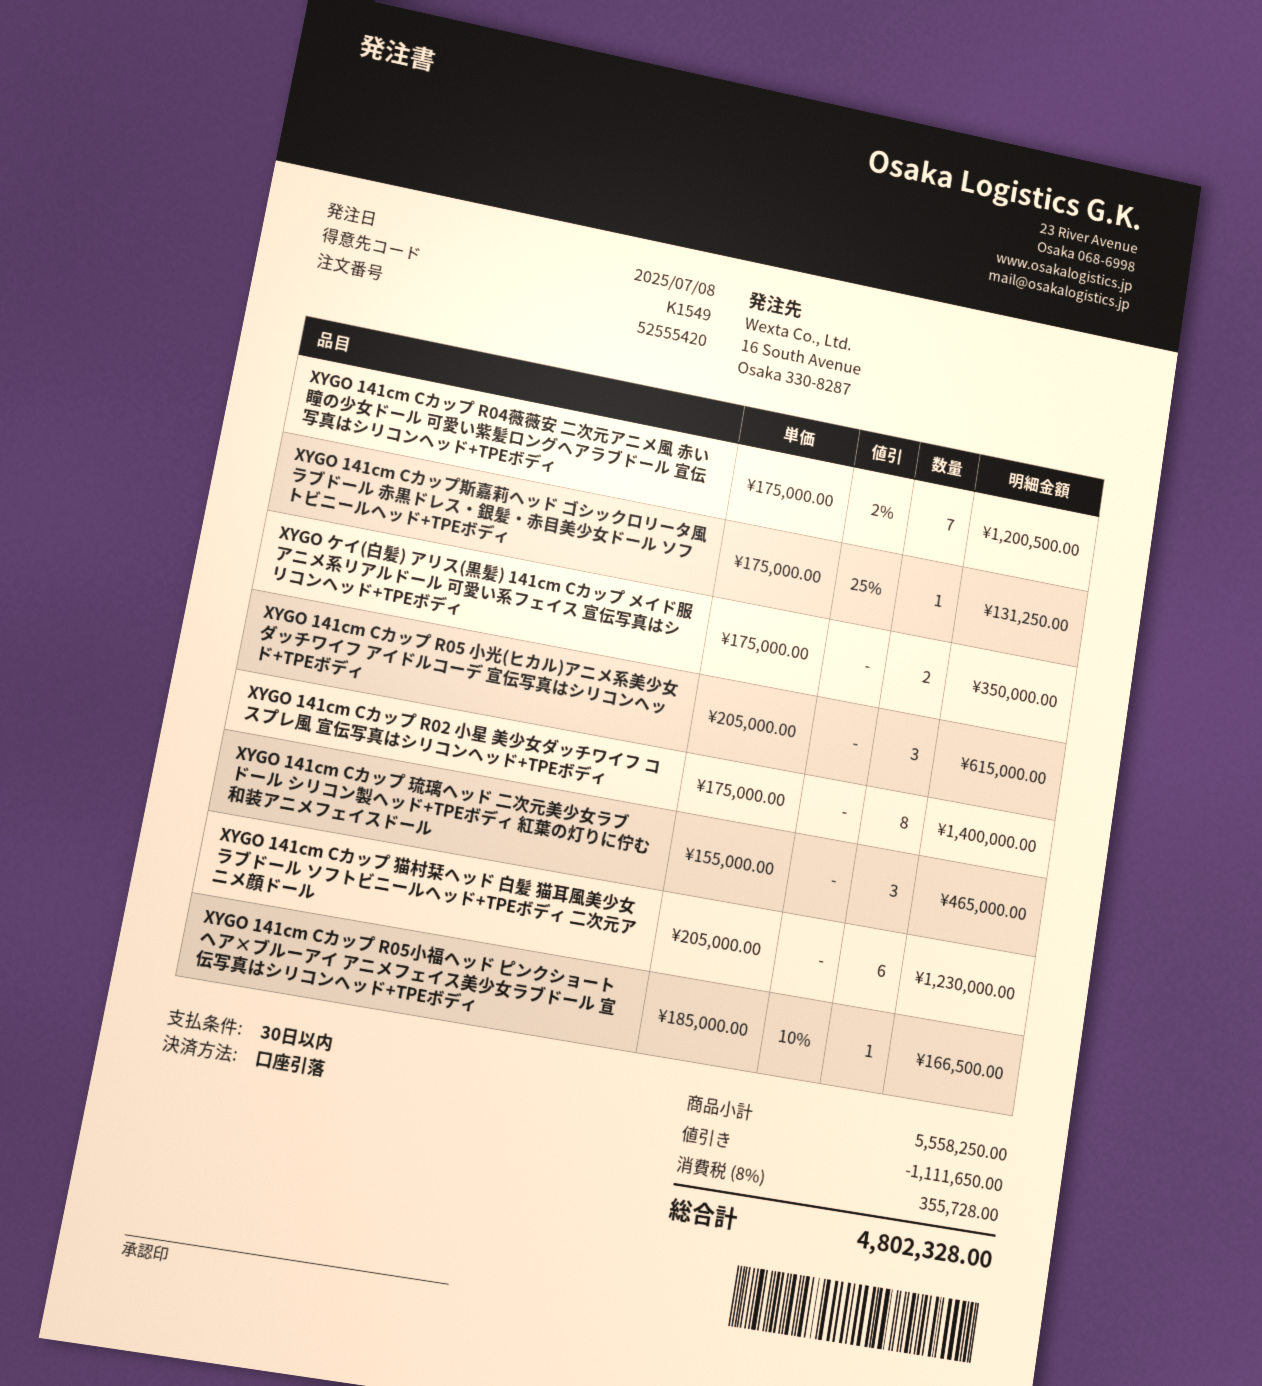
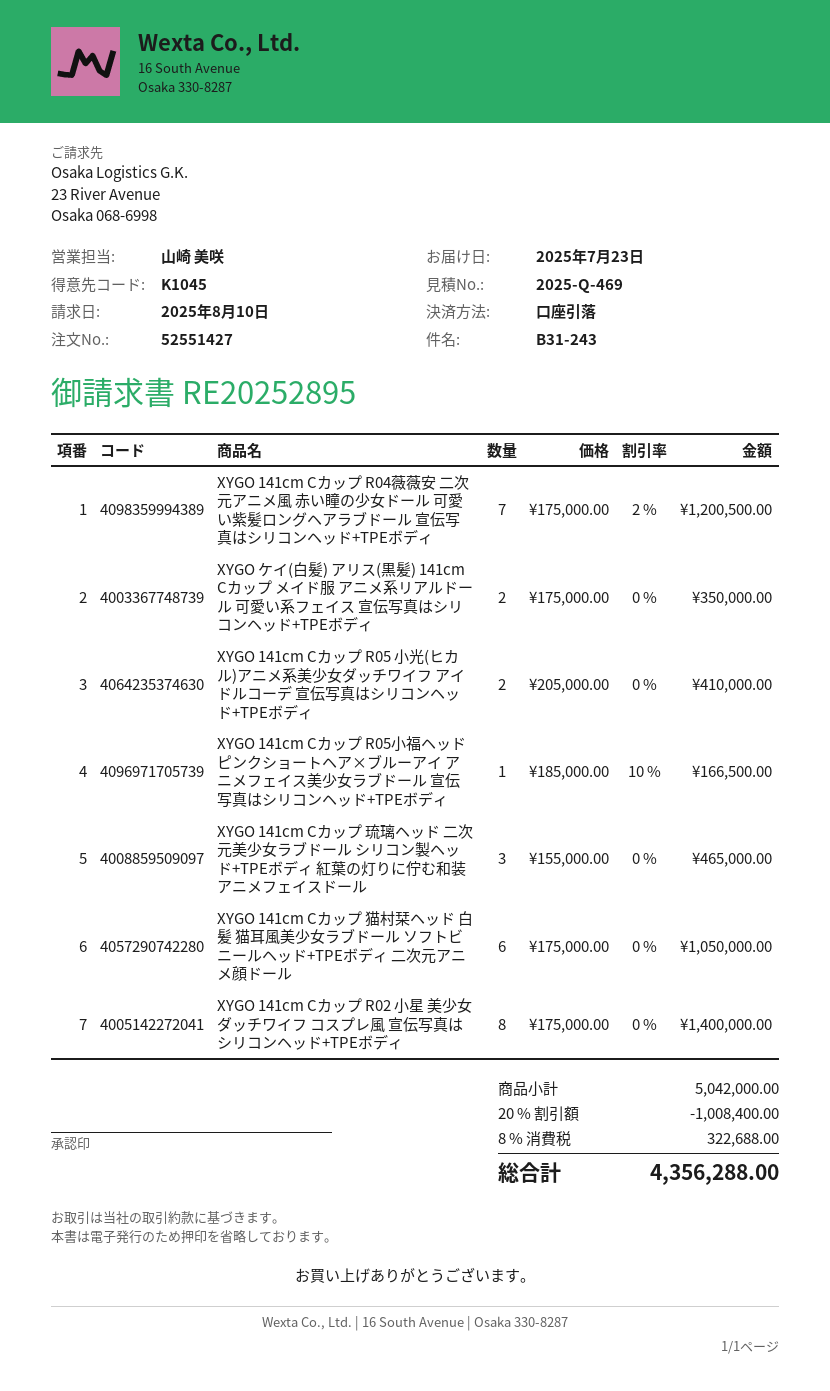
order number: 52555420 -> 52551427
customer number: K1549 -> K1045
XYGO 141cm Cカップ斯嘉莉ヘッド ゴシックロリータ風 ラブドール 赤黒ドレス・銀髪・赤目美少女ドール ソフトビニールヘッド+TPEボディ: 1 x 175000.00 - 25% = 131250.00 -> none
XYGO 141cm Cカップ R05 小光(ヒカル)アニメ系美少女ダッチワイフ アイドルコーデ 宣伝写真はシリコンヘッド+TPEボディ: 3 x 205000.00 = 615000.00 -> 2 x 205000.00 = 410000.00
XYGO 141cm Cカップ 猫村栞ヘッド 白髪 猫耳風美少女ラブドール ソフトビニールヘッド+TPEボディ 二次元アニメ顔ドール: 6 x 205000.00 = 1230000.00 -> 6 x 175000.00 = 1050000.00
subtotal: 5558250.00 -> 5042000.00
discount: 1111650.00 -> 1008400.00
tax: 8% = 355728.00 -> 8% = 322688.00
total: 4802328.00 -> 4356288.00

